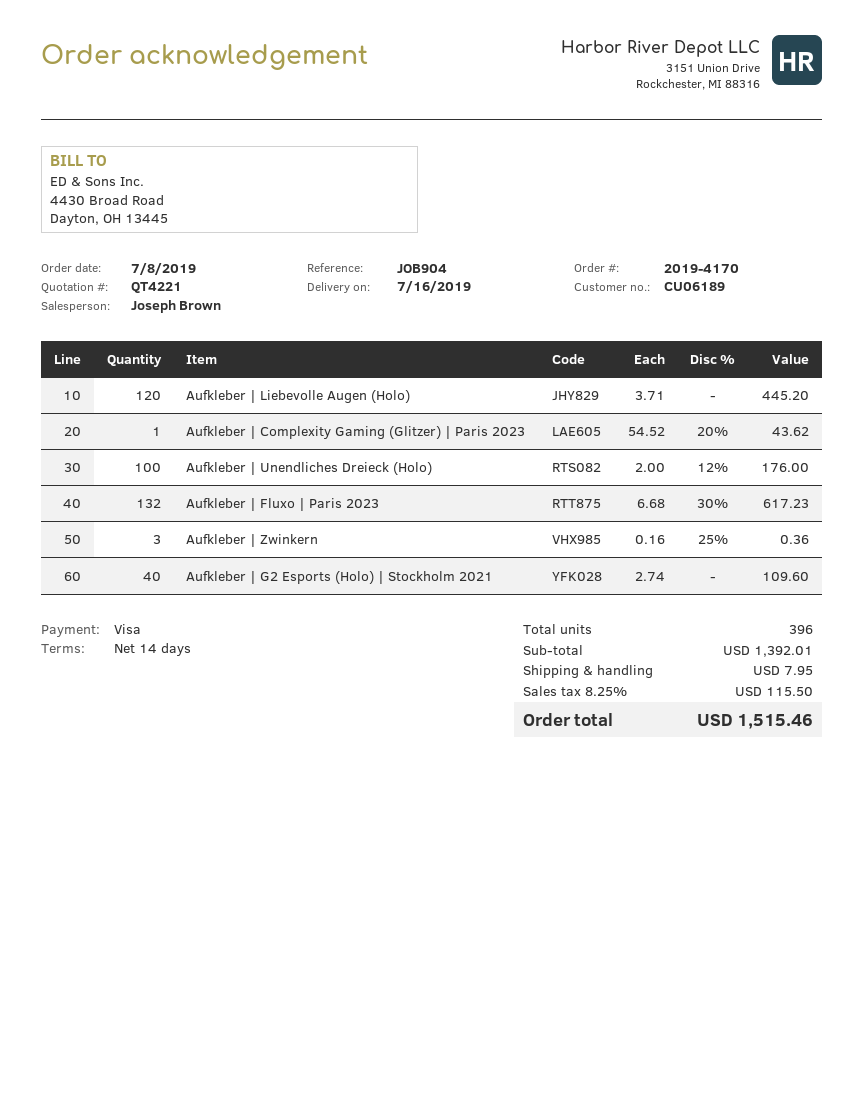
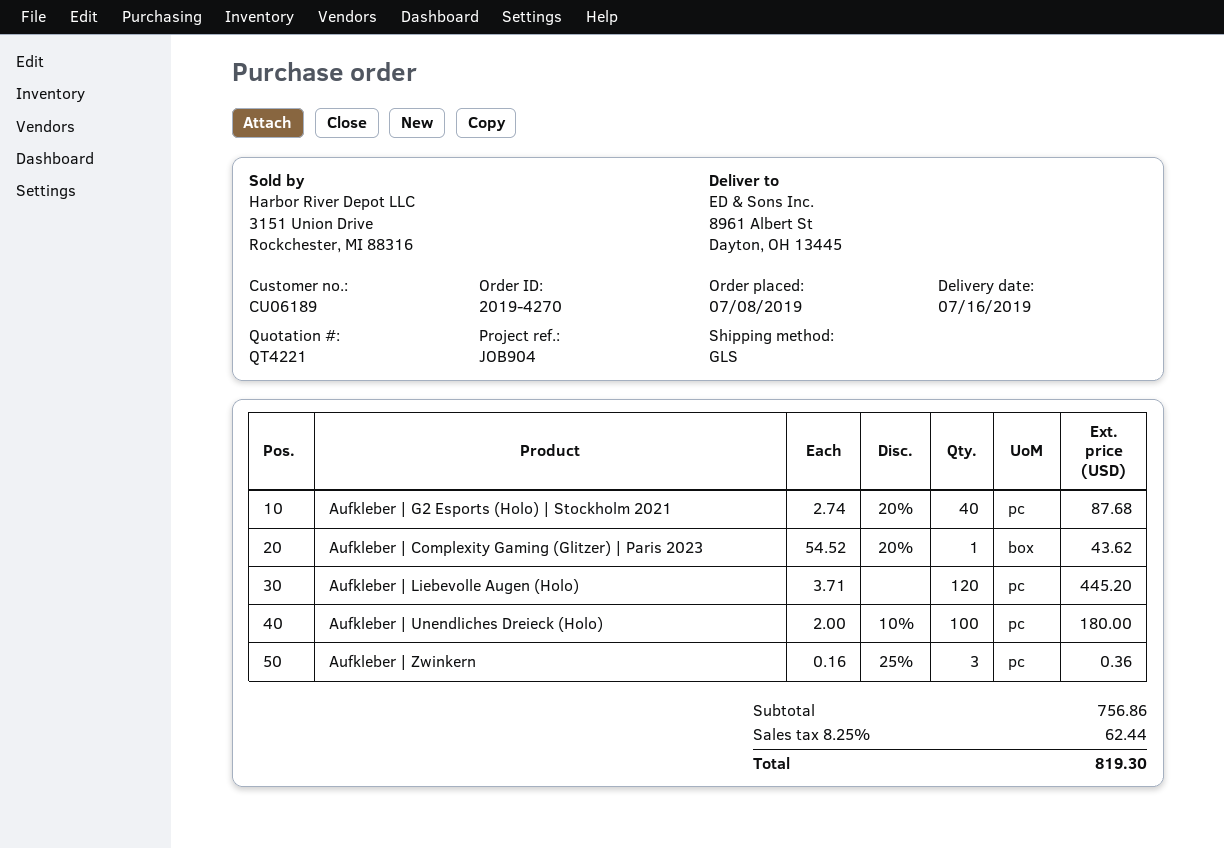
order number: 2019-4170 -> 2019-4270
Aufkleber | Unendliches Dreieck (Holo): 100 x 2.00 - 12% = 176.00 -> 100 x 2.00 - 10% = 180.00
Aufkleber | Fluxo | Paris 2023: 132 x 6.68 - 30% = 617.23 -> none
Aufkleber | G2 Esports (Holo) | Stockholm 2021: 40 x 2.74 = 109.60 -> 40 x 2.74 - 20% = 87.68
subtotal: 1392.01 -> 756.86
shipping: 7.95 -> none
tax: 8.25% = 115.50 -> 8.25% = 62.44
total: 1515.46 -> 819.30

